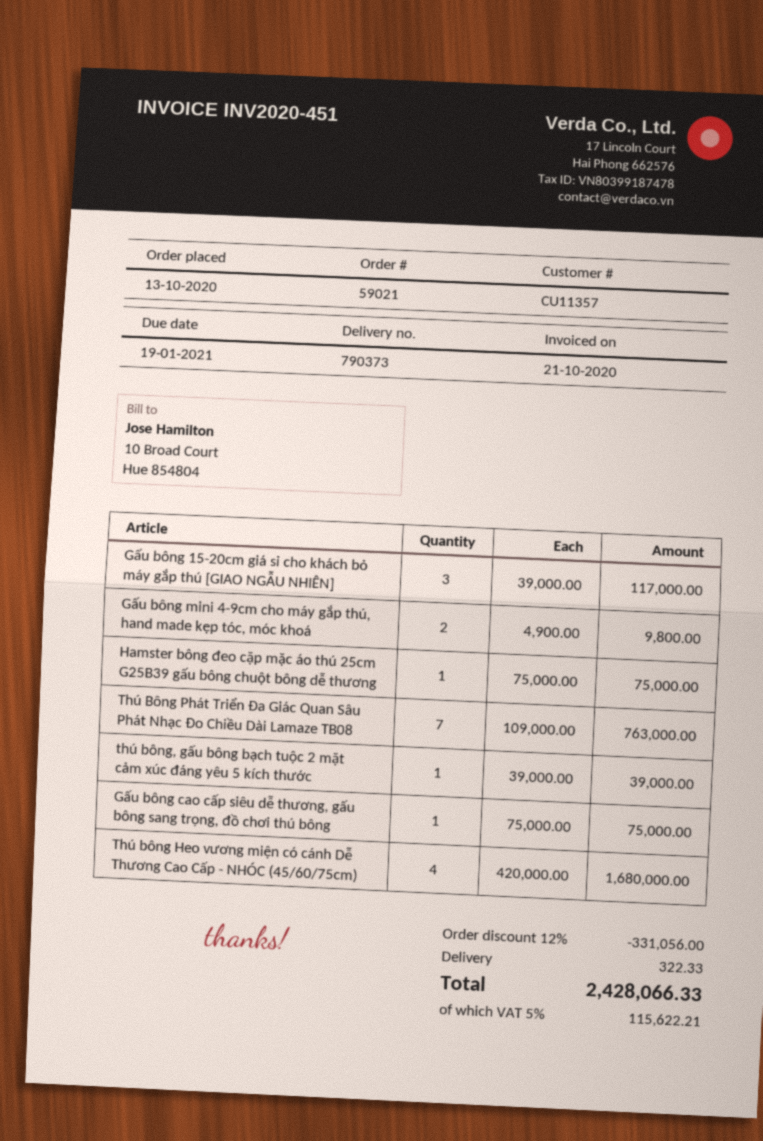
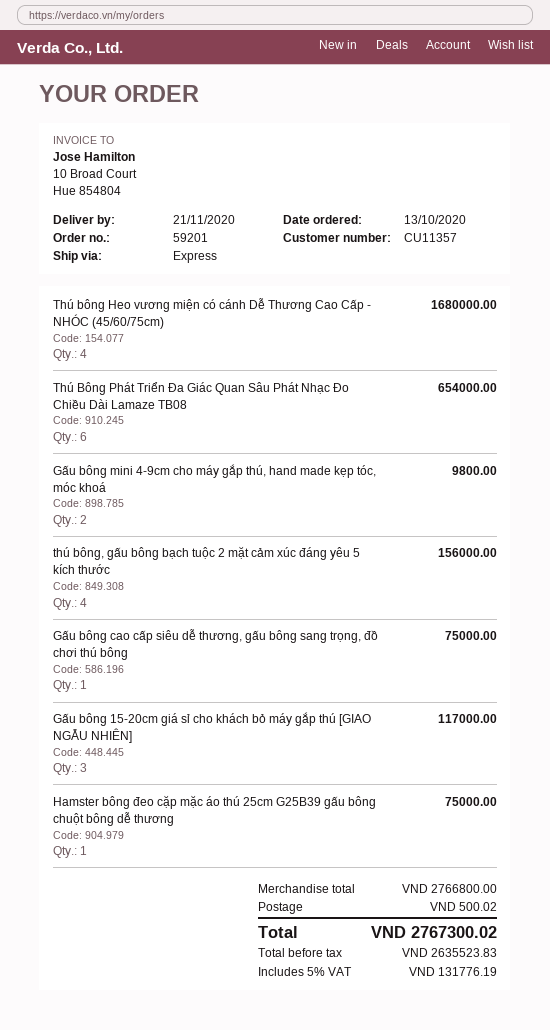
order number: 59021 -> 59201
Thú Bông Phát Triển Đa Giác Quan Sâu Phát Nhạc Đo Chiều Dài Lamaze TB08: 7 for 763000.00 -> 6 for 654000.00
thú bông, gấu bông bạch tuộc 2 mặt cảm xúc đáng yêu 5 kích thước: 1 for 39000.00 -> 4 for 156000.00
discount: 12% = 331056.00 -> none
shipping: 322.33 -> 500.02
tax: 5% = 115622.21 -> 5% = 131776.19
total: 2428066.33 -> 2767300.02

